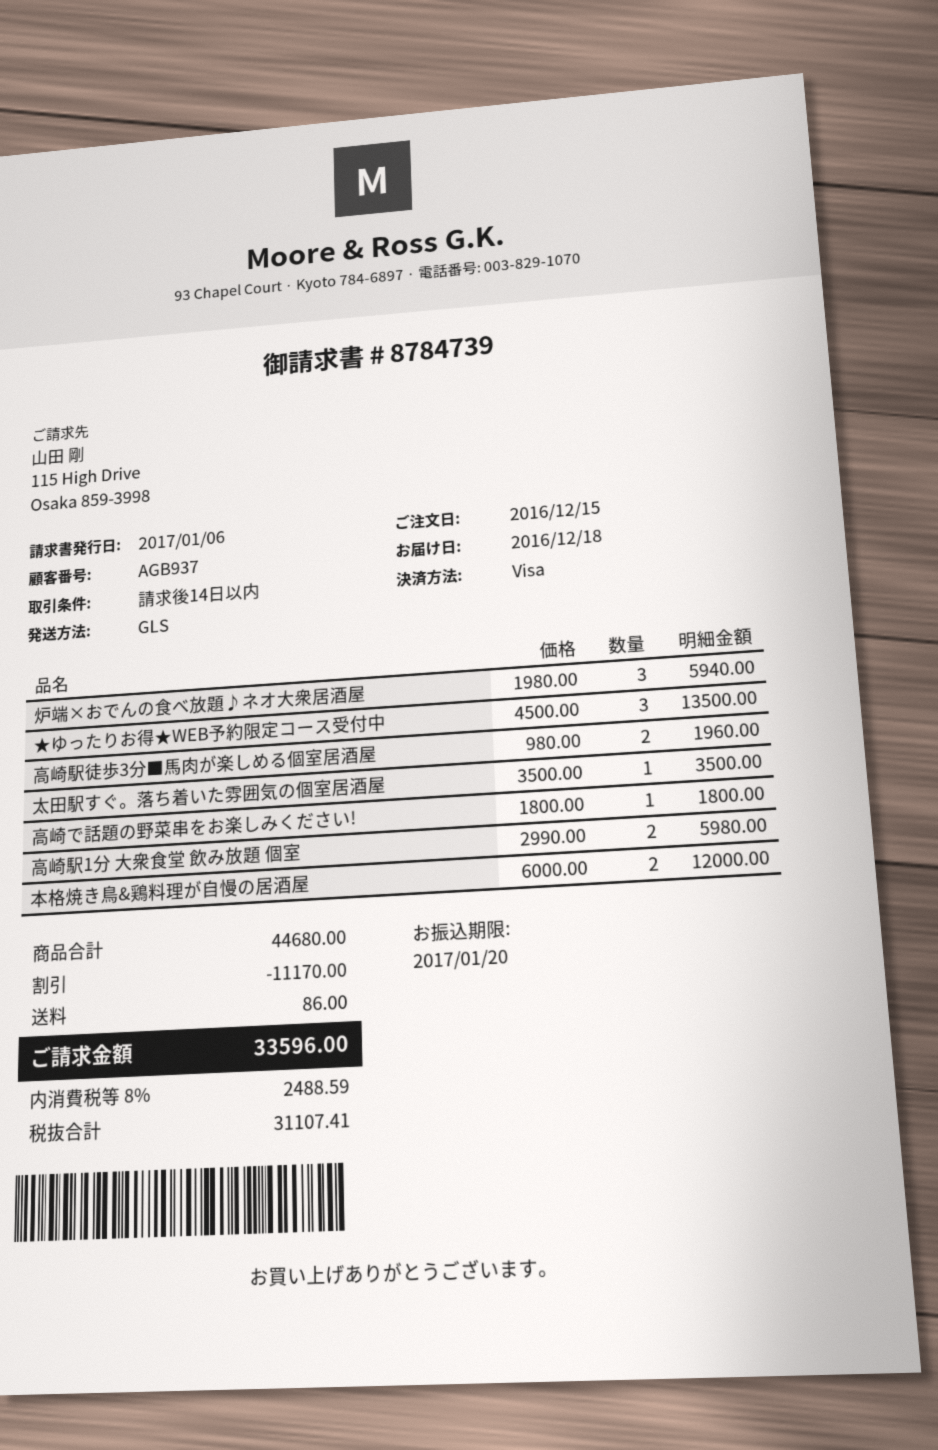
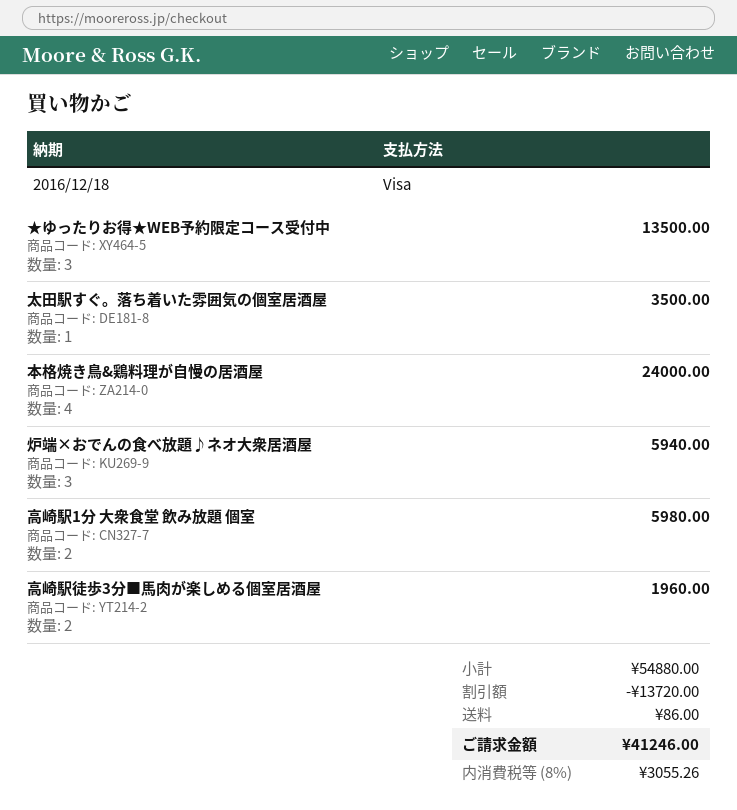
高崎で話題の野菜串をお楽しみください!: 1 for 1800.00 -> none
本格焼き鳥&鶏料理が自慢の居酒屋: 2 for 12000.00 -> 4 for 24000.00
subtotal: 44680.00 -> 54880.00
discount: 11170.00 -> 13720.00
tax: 8% = 2488.59 -> 8% = 3055.26
total: 33596.00 -> 41246.00

